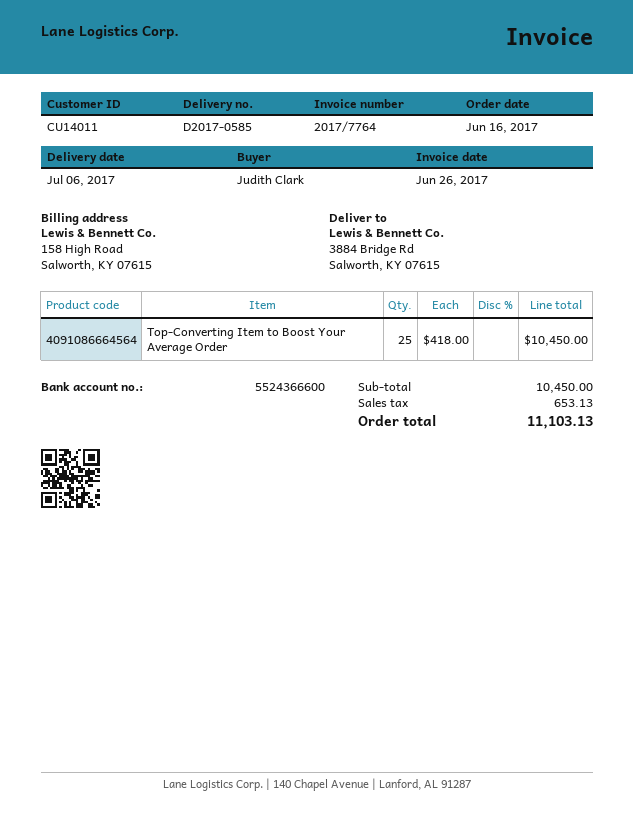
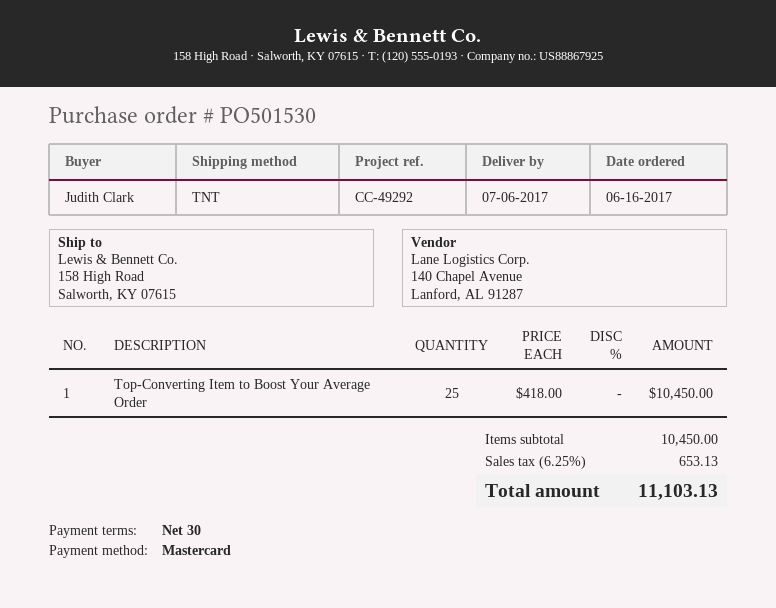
ship to: 3884 Bridge Rd, Salworth, KY 07615 -> 158 High Road, Salworth, KY 07615

